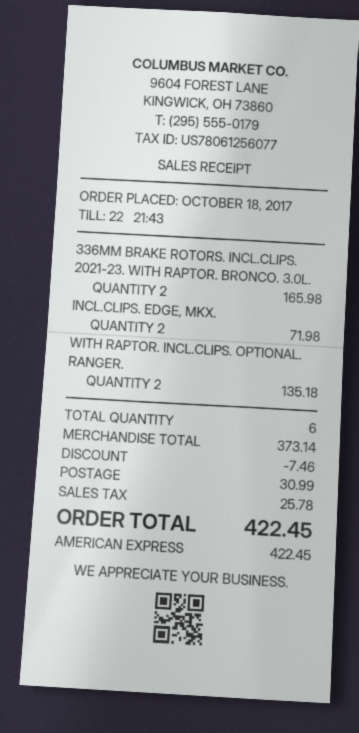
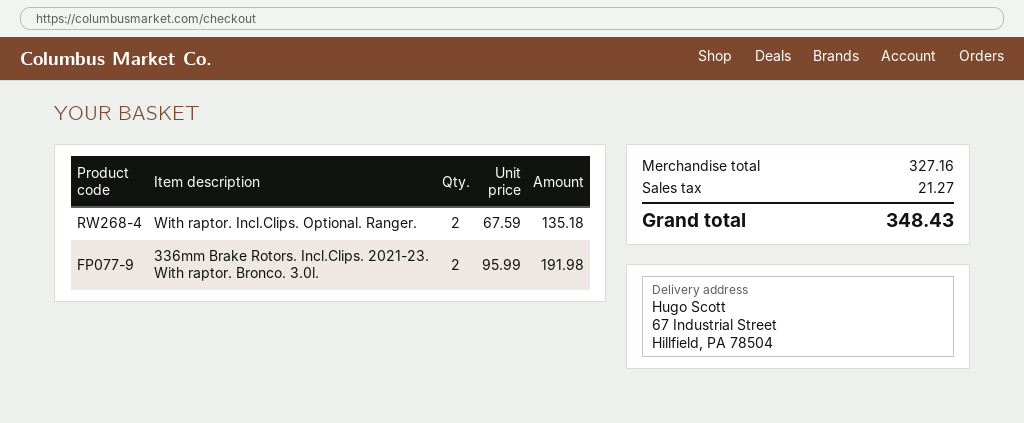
336MM BRAKE ROTORS. INCL.CLIPS. 2021-23. WITH RAPTOR. BRONCO. 3.0L.: 2 for 165.98 -> 2 for 191.98
INCL.CLIPS. EDGE, MKX.: 2 for 71.98 -> none
subtotal: 373.14 -> 327.16
discount: 7.46 -> none
shipping: 30.99 -> none
tax: 25.78 -> 21.27
total: 422.45 -> 348.43

